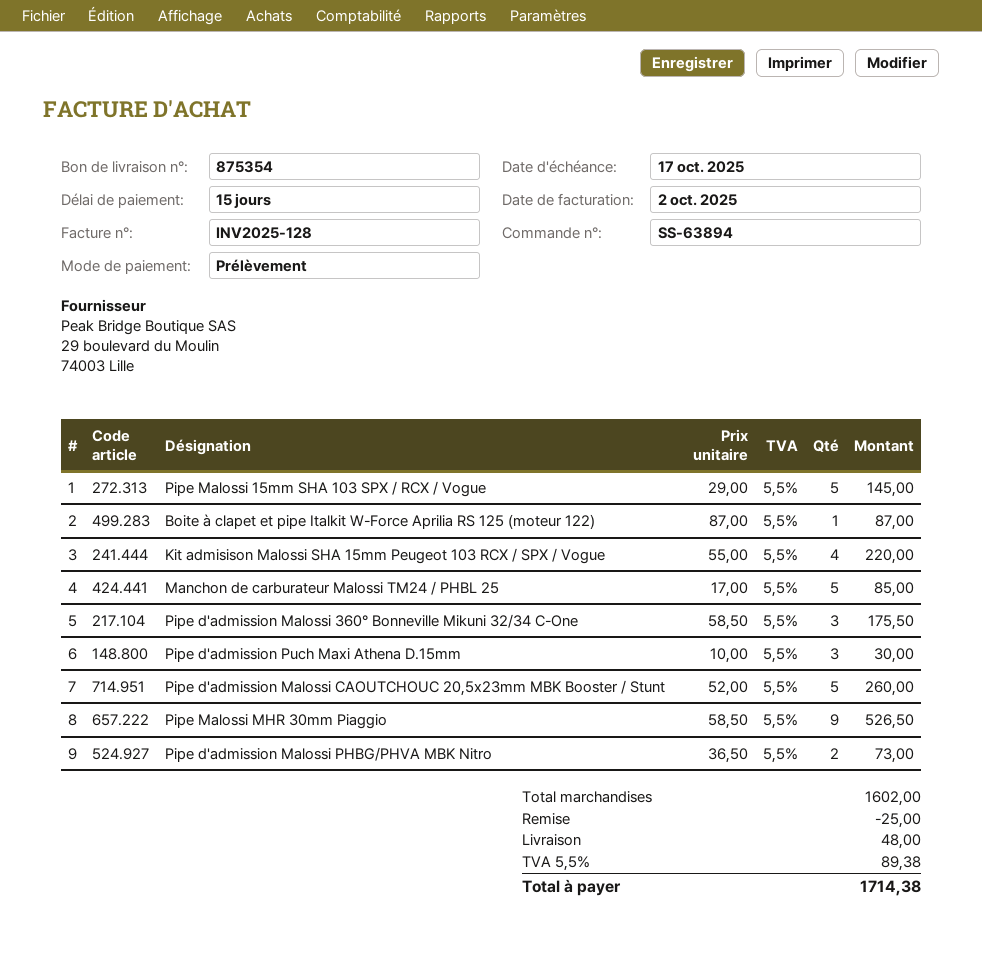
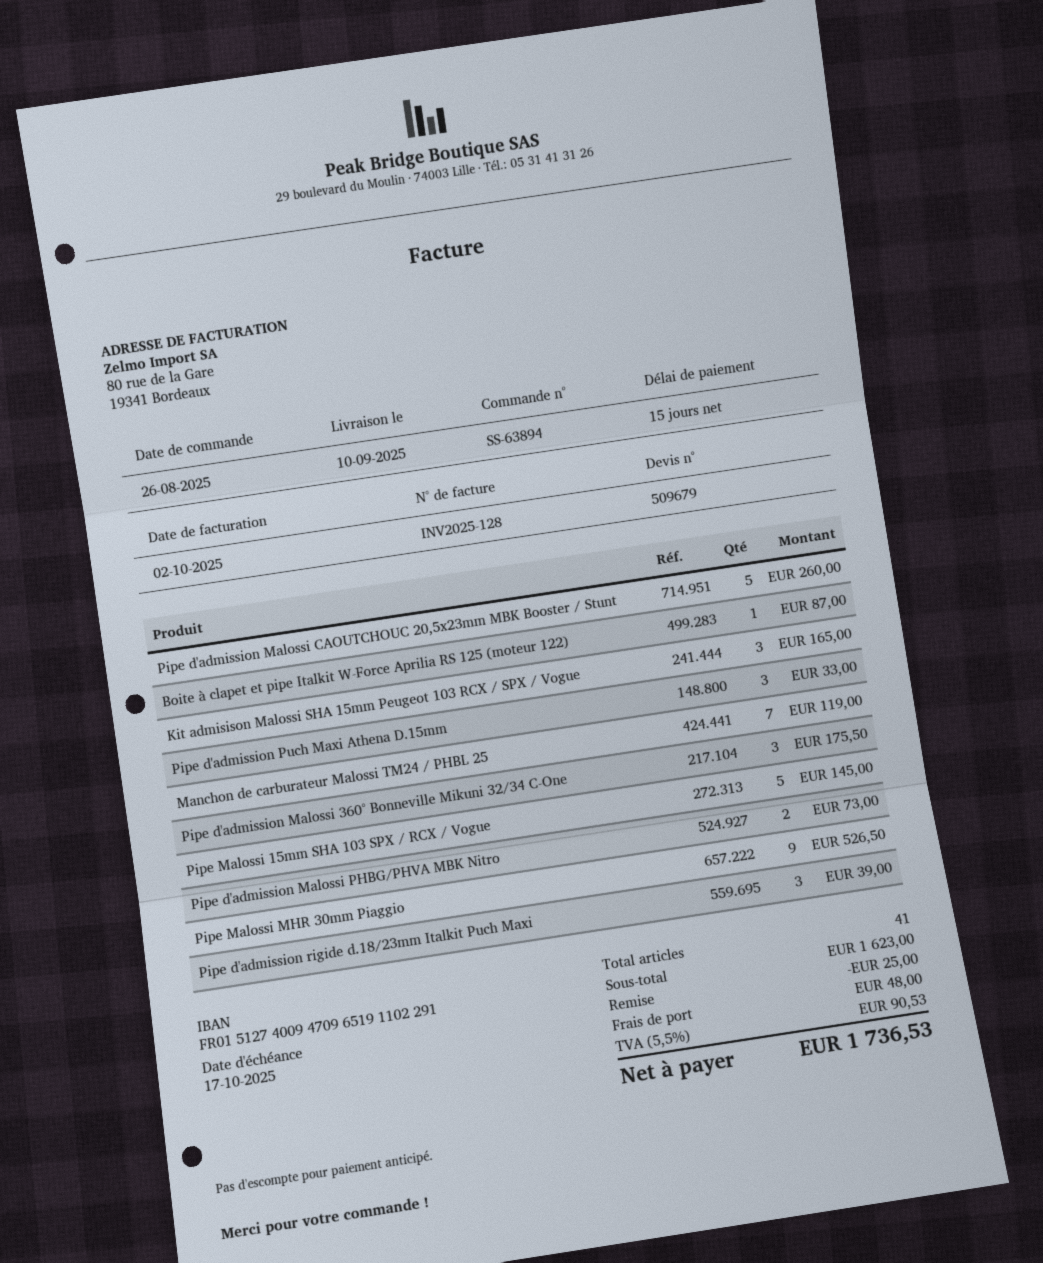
Kit admisison Malossi SHA 15mm Peugeot 103 RCX / SPX / Vogue: 4 for 220.00 -> 3 for 165.00
Manchon de carburateur Malossi TM24 / PHBL 25: 5 for 85.00 -> 7 for 119.00
Pipe d'admission Puch Maxi Athena D.15mm: 3 for 30.00 -> 3 for 33.00
Pipe d'admission rigide d.18/23mm Italkit Puch Maxi: none -> 3 for 39.00
subtotal: 1602.00 -> 1623.00
tax: 5.5% = 89.38 -> 5.5% = 90.53
total: 1714.38 -> 1736.53

